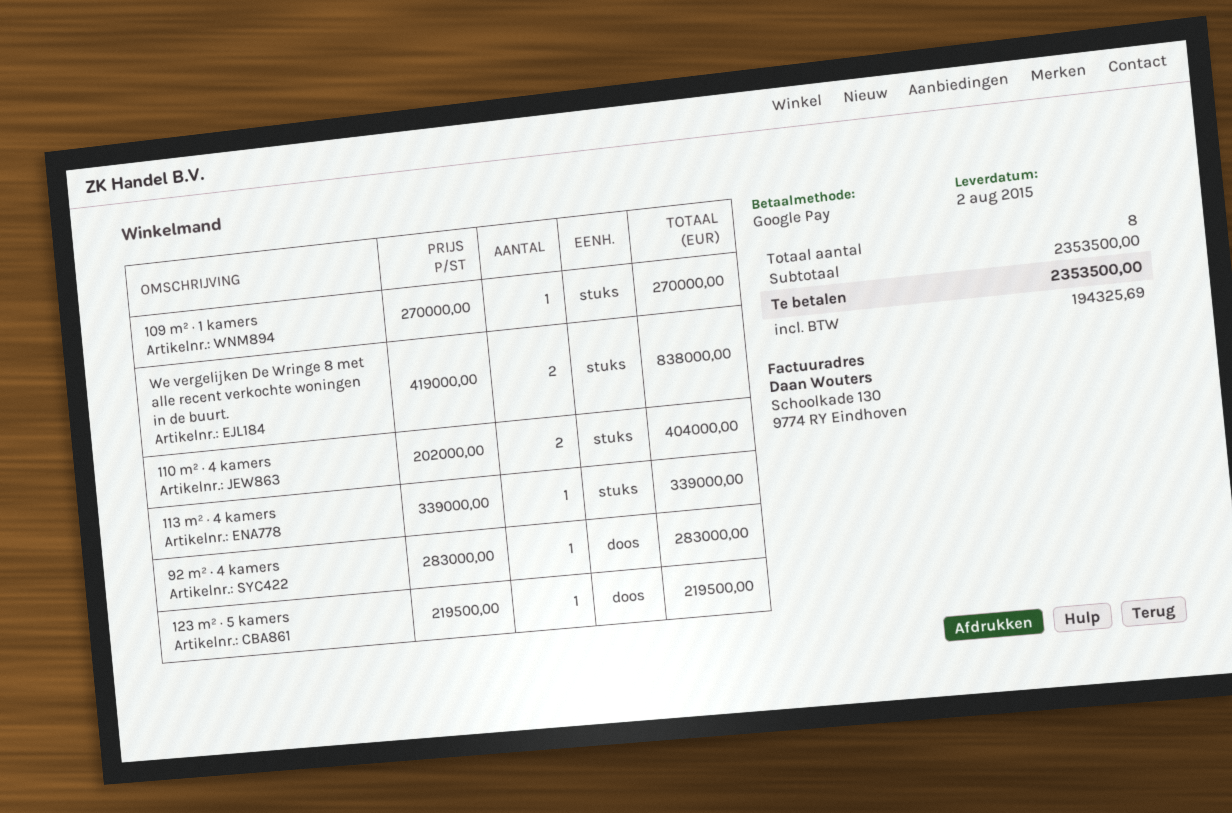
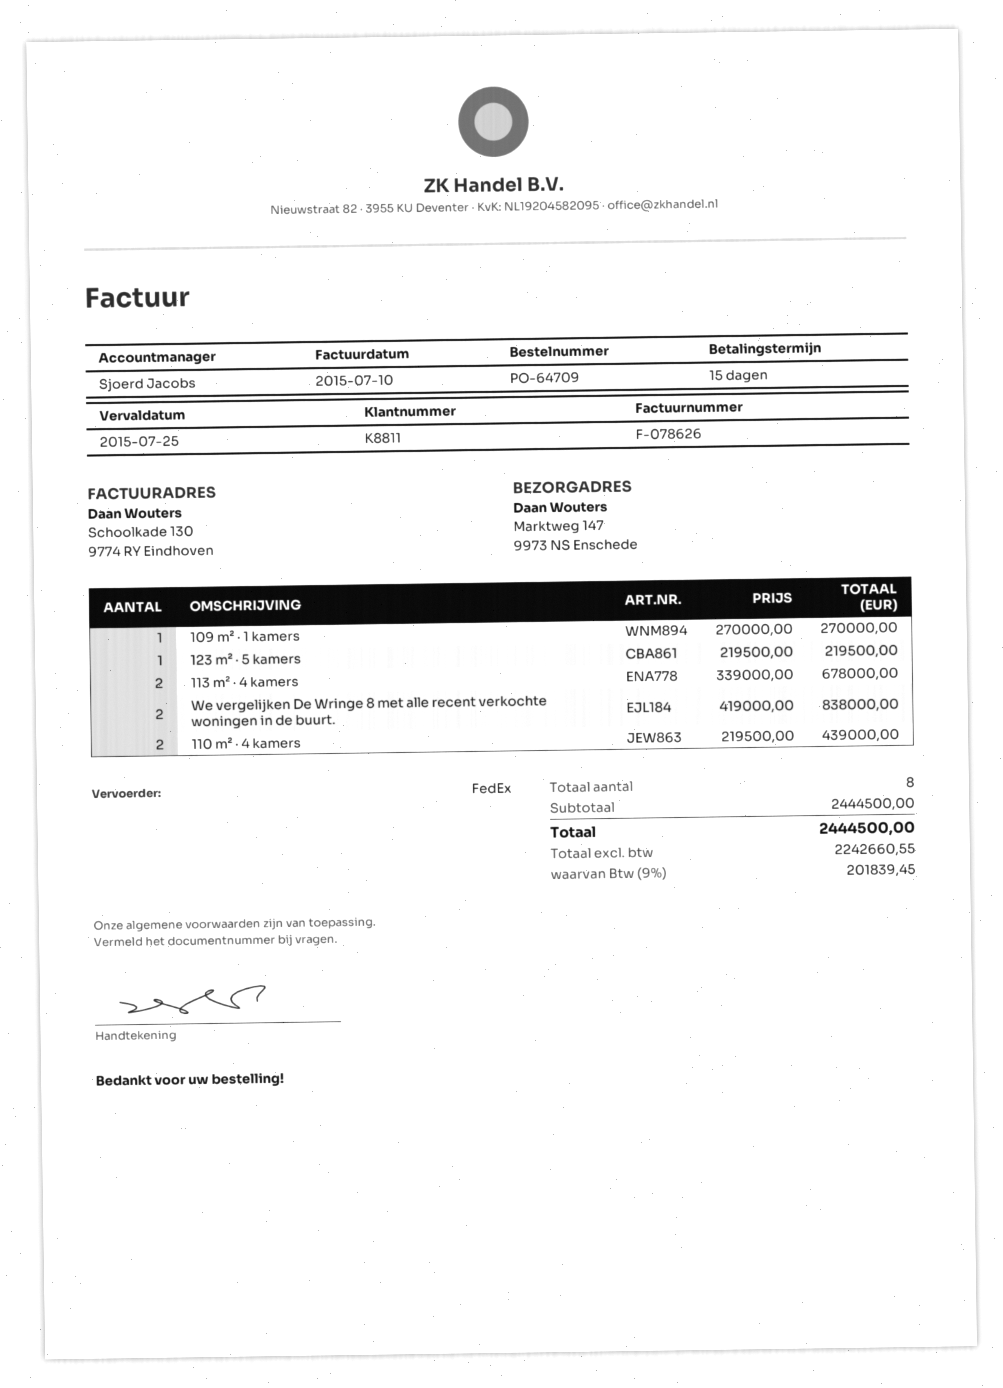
110 m² · 4 kamers: 2 x 202000.00 = 404000.00 -> 2 x 219500.00 = 439000.00
113 m² · 4 kamers: 1 x 339000.00 = 339000.00 -> 2 x 339000.00 = 678000.00
92 m² · 4 kamers: 1 x 283000.00 = 283000.00 -> none
subtotal: 2353500.00 -> 2444500.00
tax: 194325.69 -> 201839.45
total: 2353500.00 -> 2444500.00

